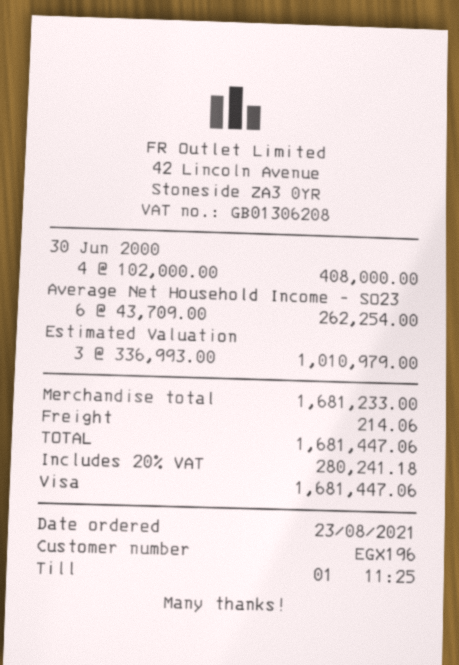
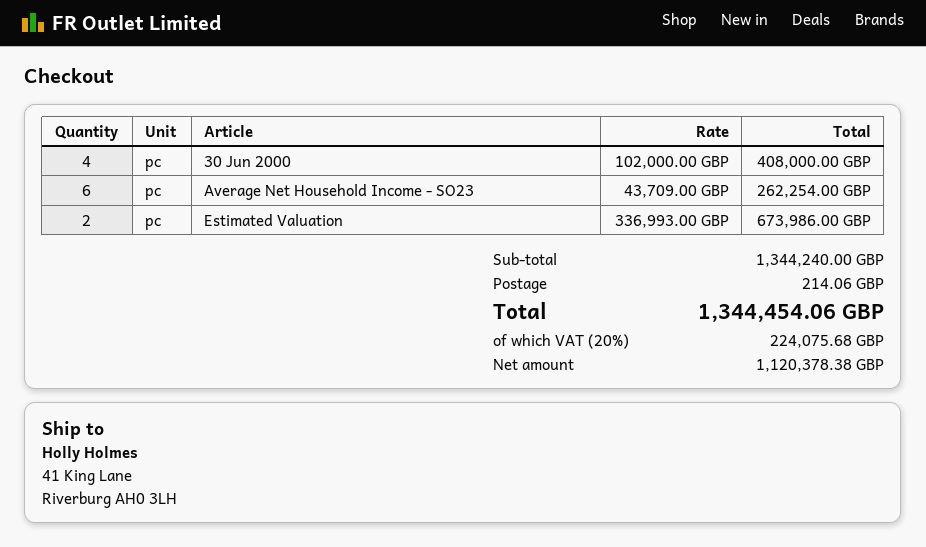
Estimated Valuation: 3 x 336993.00 = 1010979.00 -> 2 x 336993.00 = 673986.00
subtotal: 1681233.00 -> 1344240.00
tax: 20% = 280241.18 -> 20% = 224075.68
total: 1681447.06 -> 1344454.06

